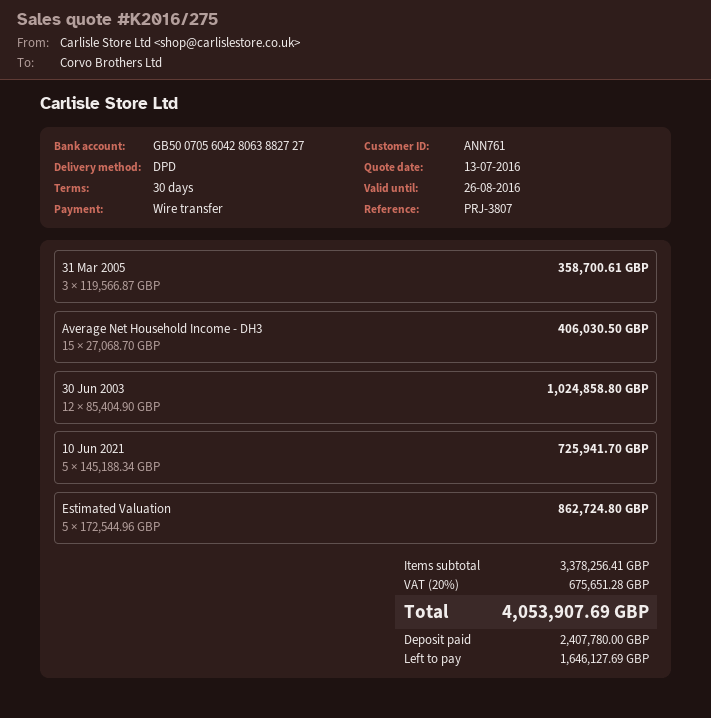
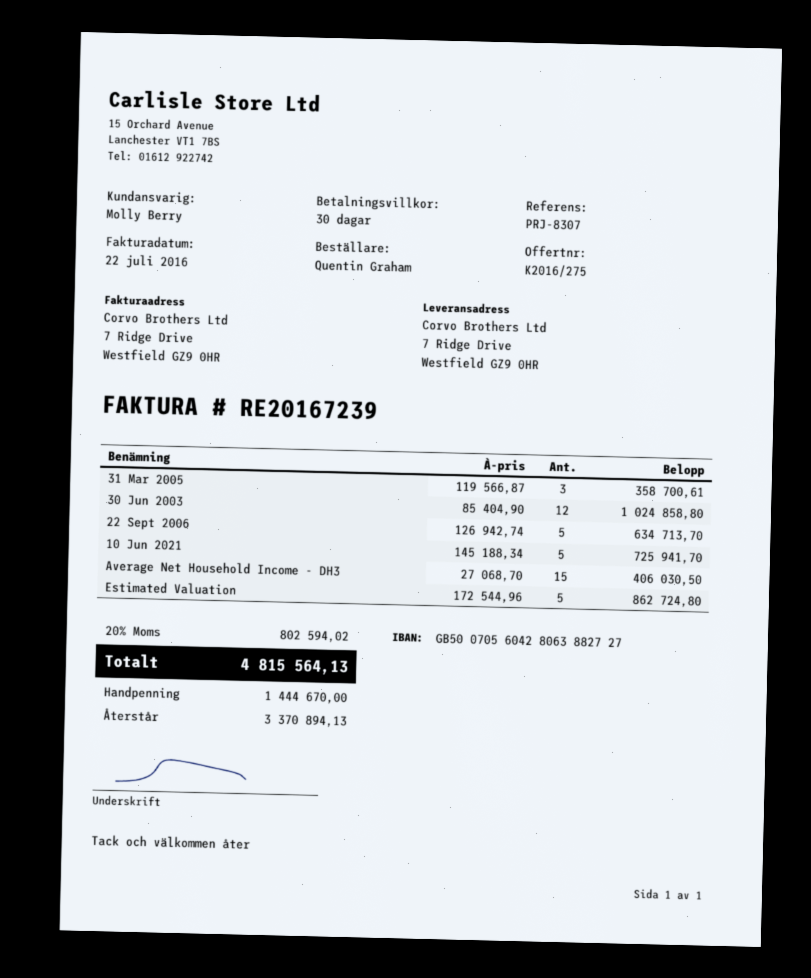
reference: PRJ-3807 -> PRJ-8307
22 Sept 2006: none -> 5 x 126942.74 = 634713.70
tax: 20% = 675651.28 -> 20% = 802594.02
total: 4053907.69 -> 4815564.13
deposit: 2407780.00 -> 1444670.00
balance: 1646127.69 -> 3370894.13

